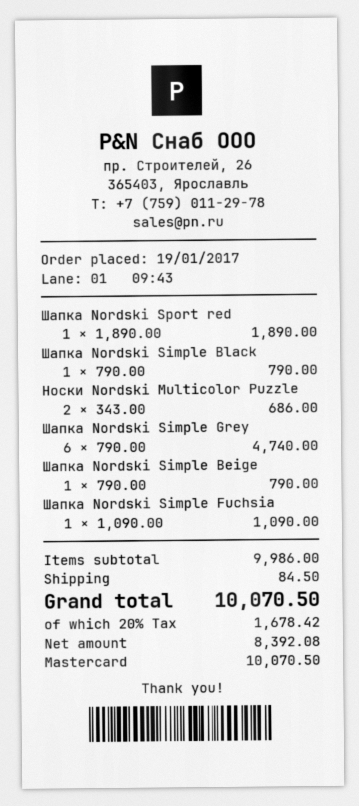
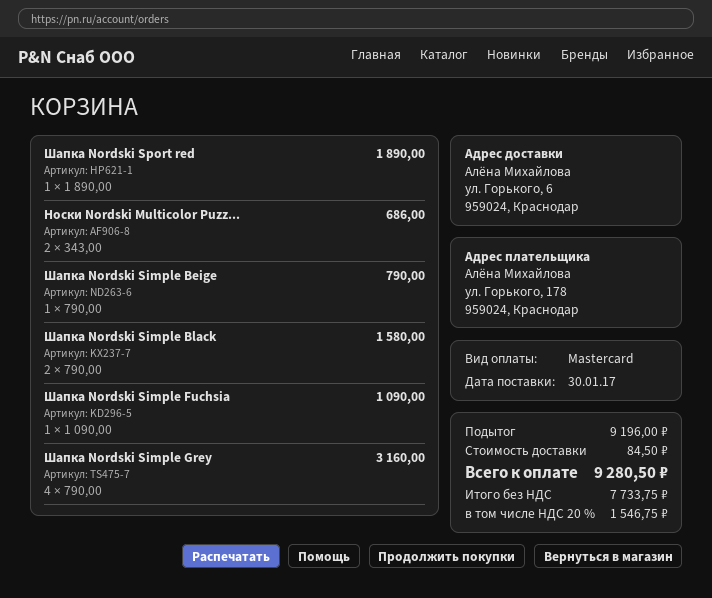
Шапка Nordski Simple Black: 1 x 790.00 = 790.00 -> 2 x 790.00 = 1580.00
Шапка Nordski Simple Grey: 6 x 790.00 = 4740.00 -> 4 x 790.00 = 3160.00
subtotal: 9986.00 -> 9196.00
net: 8392.08 -> 7733.75
tax: 20% = 1678.42 -> 20% = 1546.75
total: 10070.50 -> 9280.50

